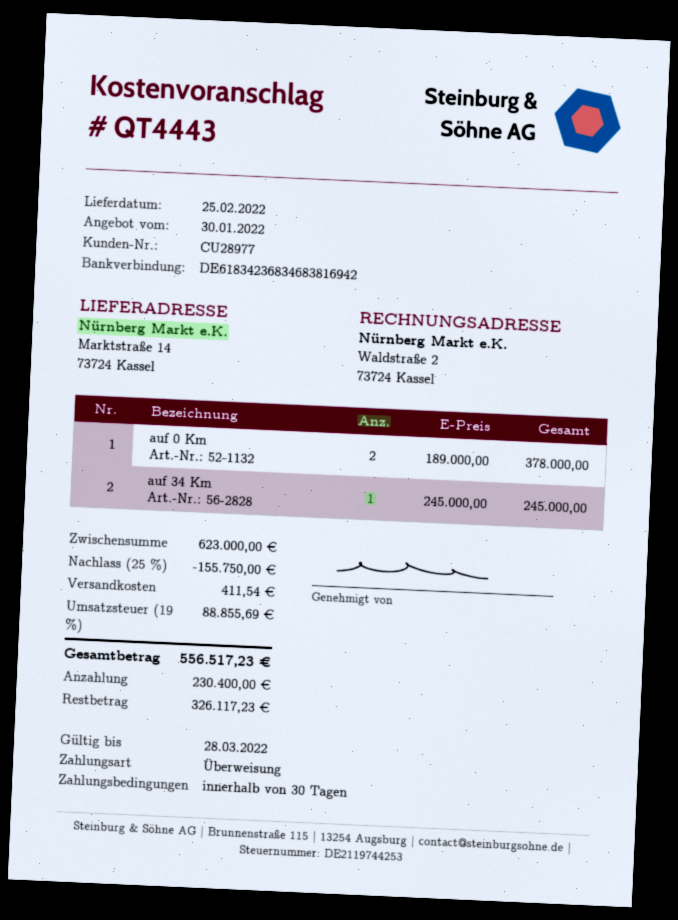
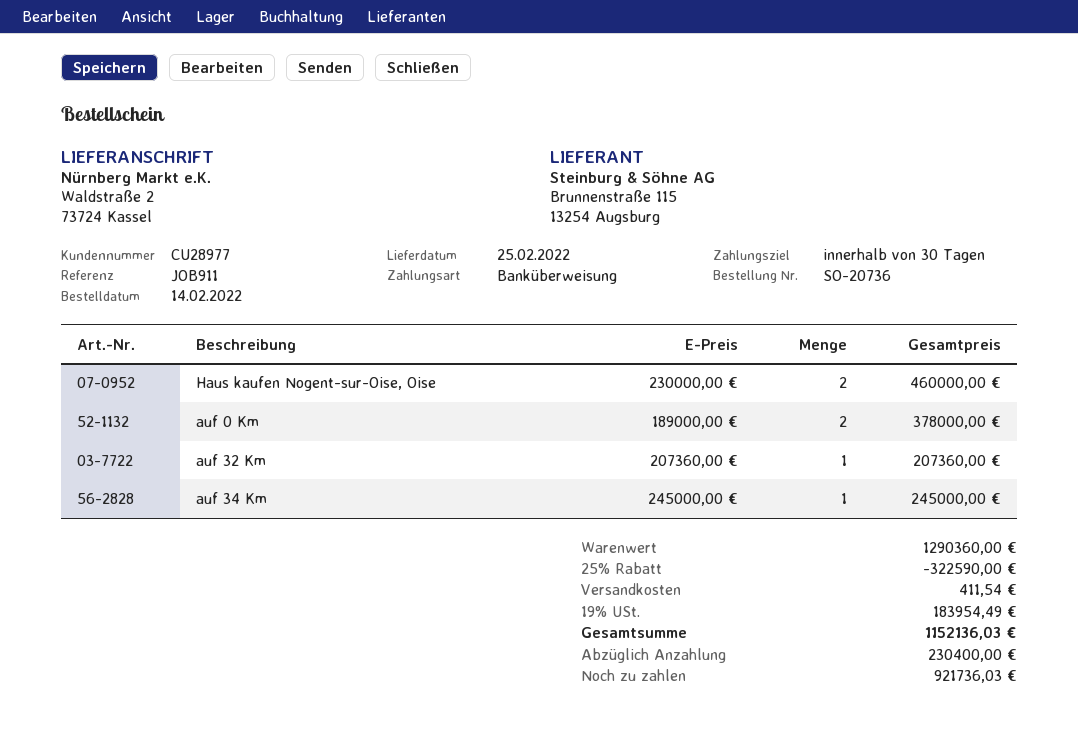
ship to: Marktstraße 14, 73724 Kassel -> Waldstraße 2, 73724 Kassel
Haus kaufen Nogent-sur-Oise, Oise: none -> 2 x 230000.00 = 460000.00
auf 32 Km: none -> 1 x 207360.00 = 207360.00
subtotal: 623000.00 -> 1290360.00
discount: 25% = 155750.00 -> 25% = 322590.00
tax: 19% = 88855.69 -> 19% = 183954.49
total: 556517.23 -> 1152136.03
balance: 326117.23 -> 921736.03

